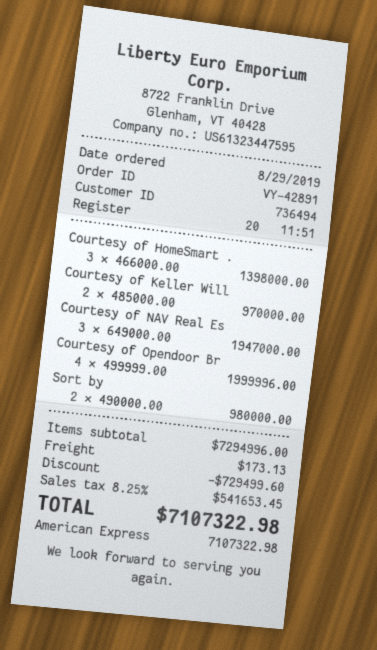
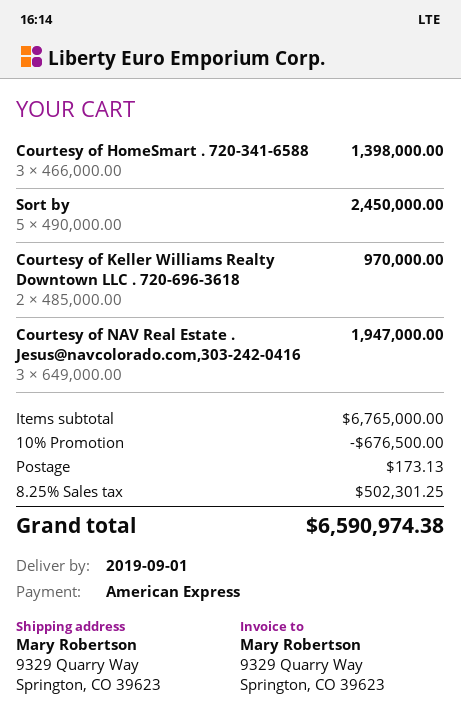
Courtesy of Opendoor Br: 4 x 499999.00 = 1999996.00 -> none
Sort by: 2 x 490000.00 = 980000.00 -> 5 x 490000.00 = 2450000.00
subtotal: 7294996.00 -> 6765000.00
discount: 729499.60 -> 676500.00
tax: 8.25% = 541653.45 -> 8.25% = 502301.25
total: 7107322.98 -> 6590974.38

